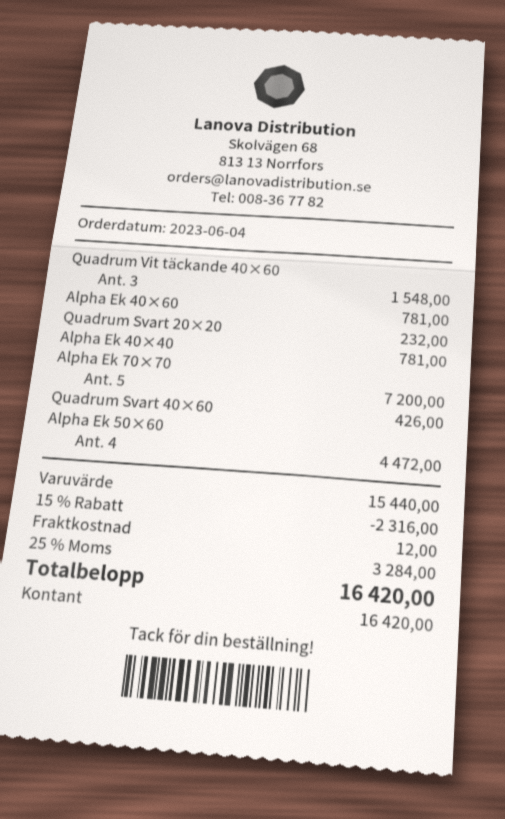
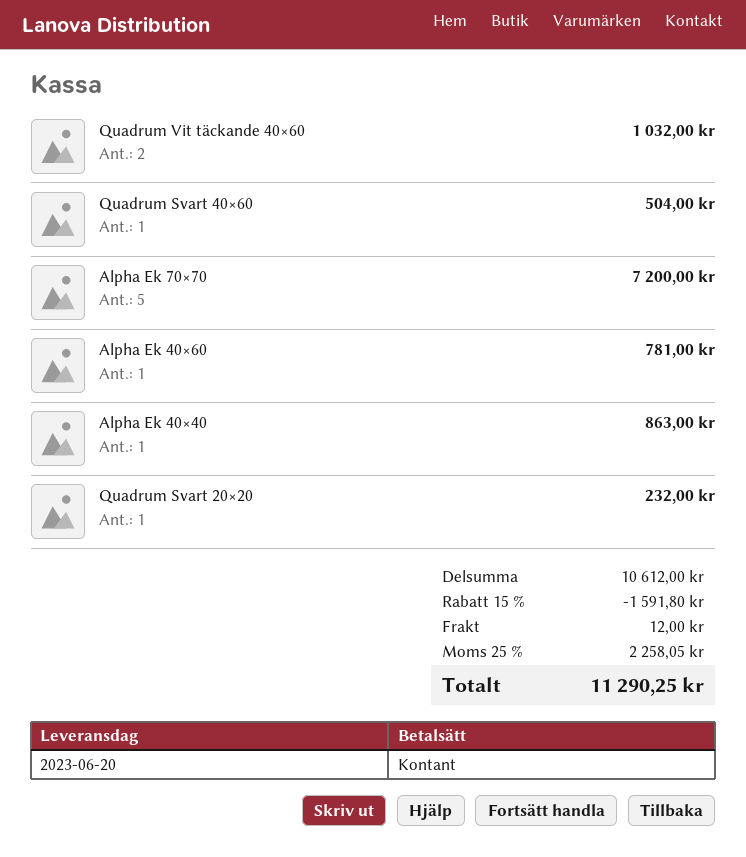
Quadrum Vit täckande 40×60: 3 for 1548.00 -> 2 for 1032.00
Alpha Ek 40×40: 1 for 781.00 -> 1 for 863.00
Quadrum Svart 40×60: 1 for 426.00 -> 1 for 504.00
Alpha Ek 50×60: 4 for 4472.00 -> none
subtotal: 15440.00 -> 10612.00
discount: 15% = 2316.00 -> 15% = 1591.80
tax: 25% = 3284.00 -> 25% = 2258.05
total: 16420.00 -> 11290.25

